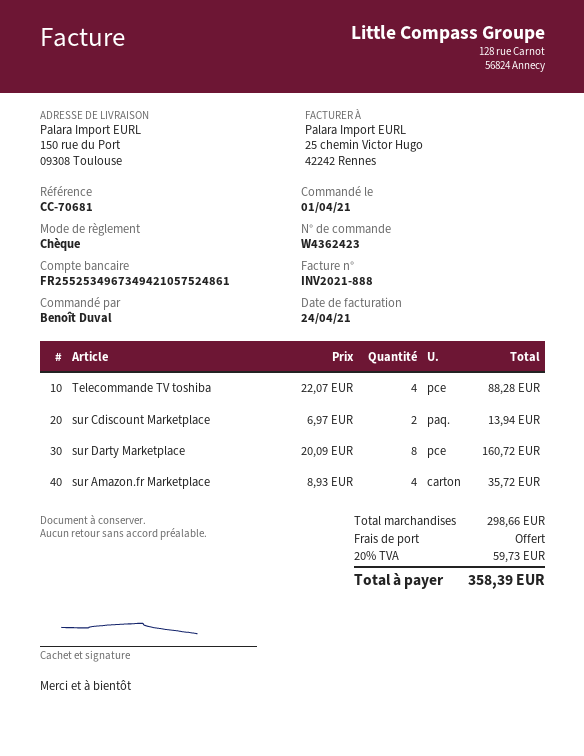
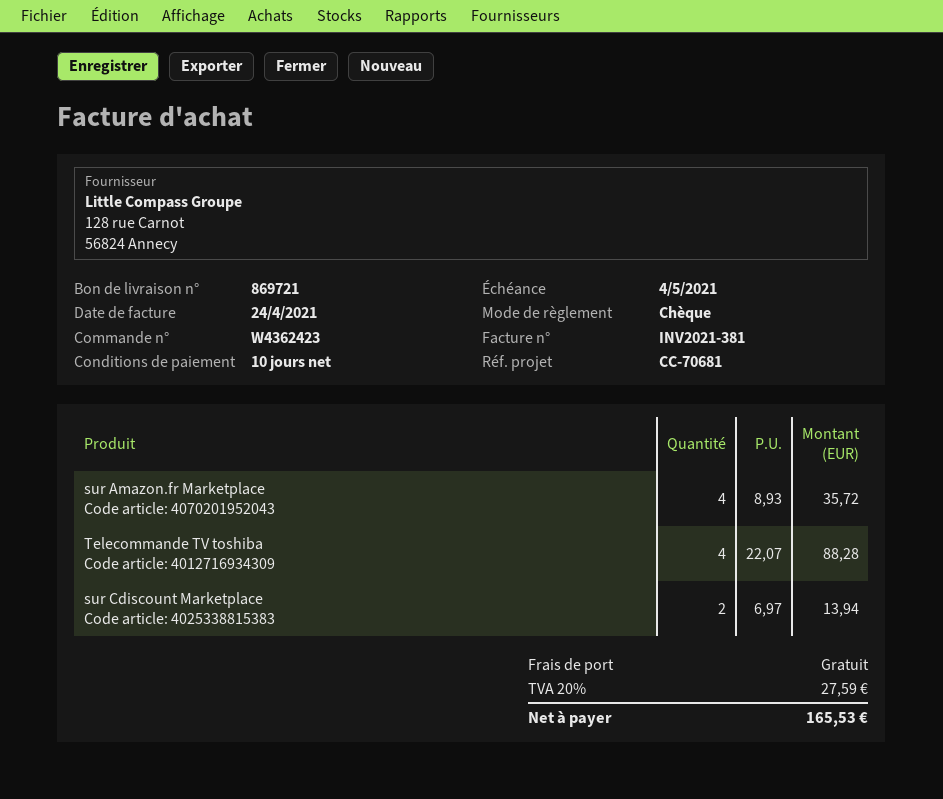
invoice number: INV2021-888 -> INV2021-381
sur Darty Marketplace: 8 x 20.09 = 160.72 -> none
tax: 20% = 59.73 -> 20% = 27.59
total: 358.39 -> 165.53

